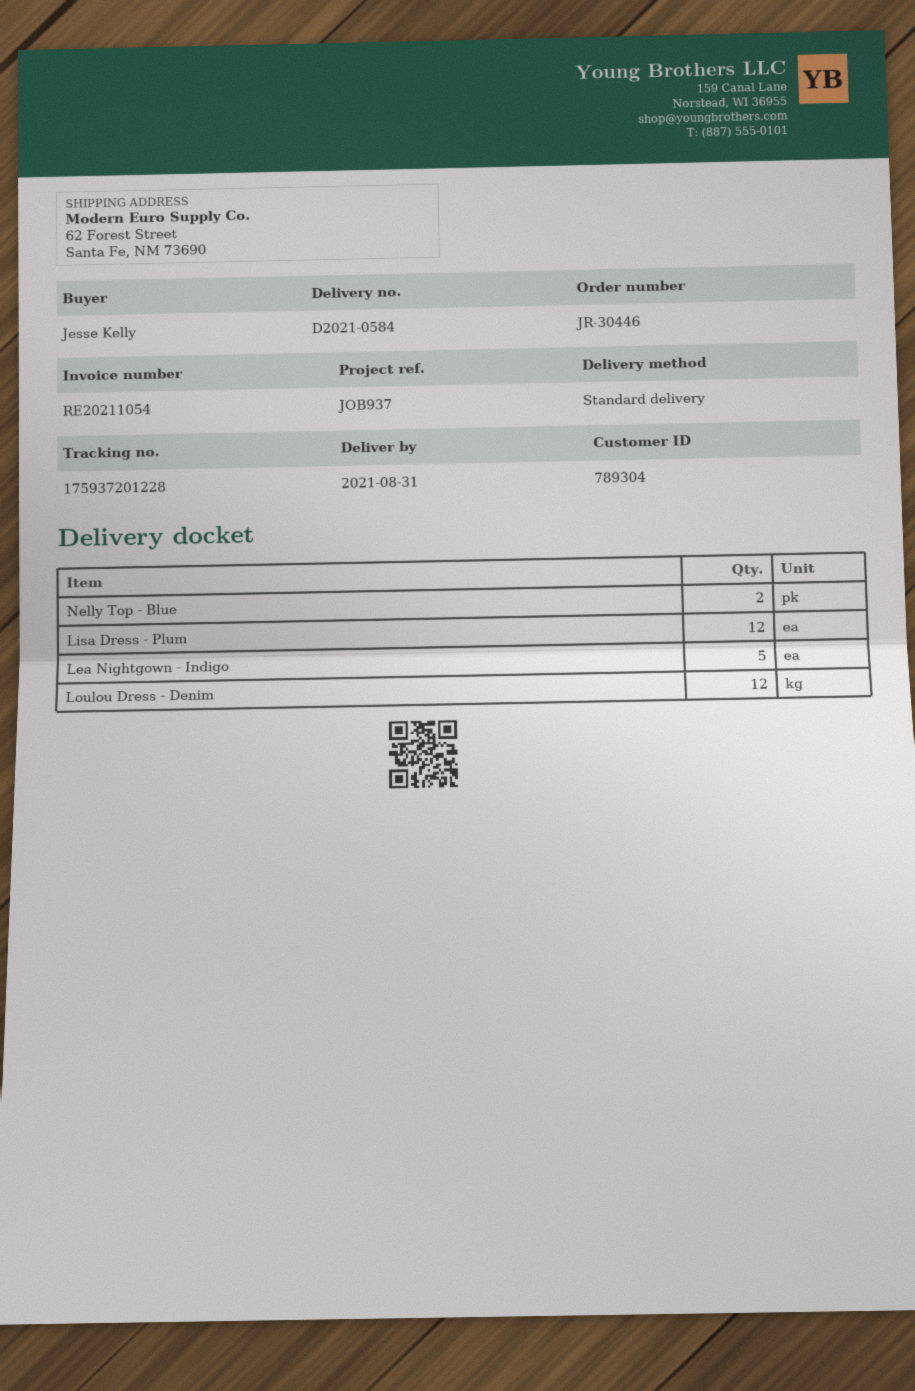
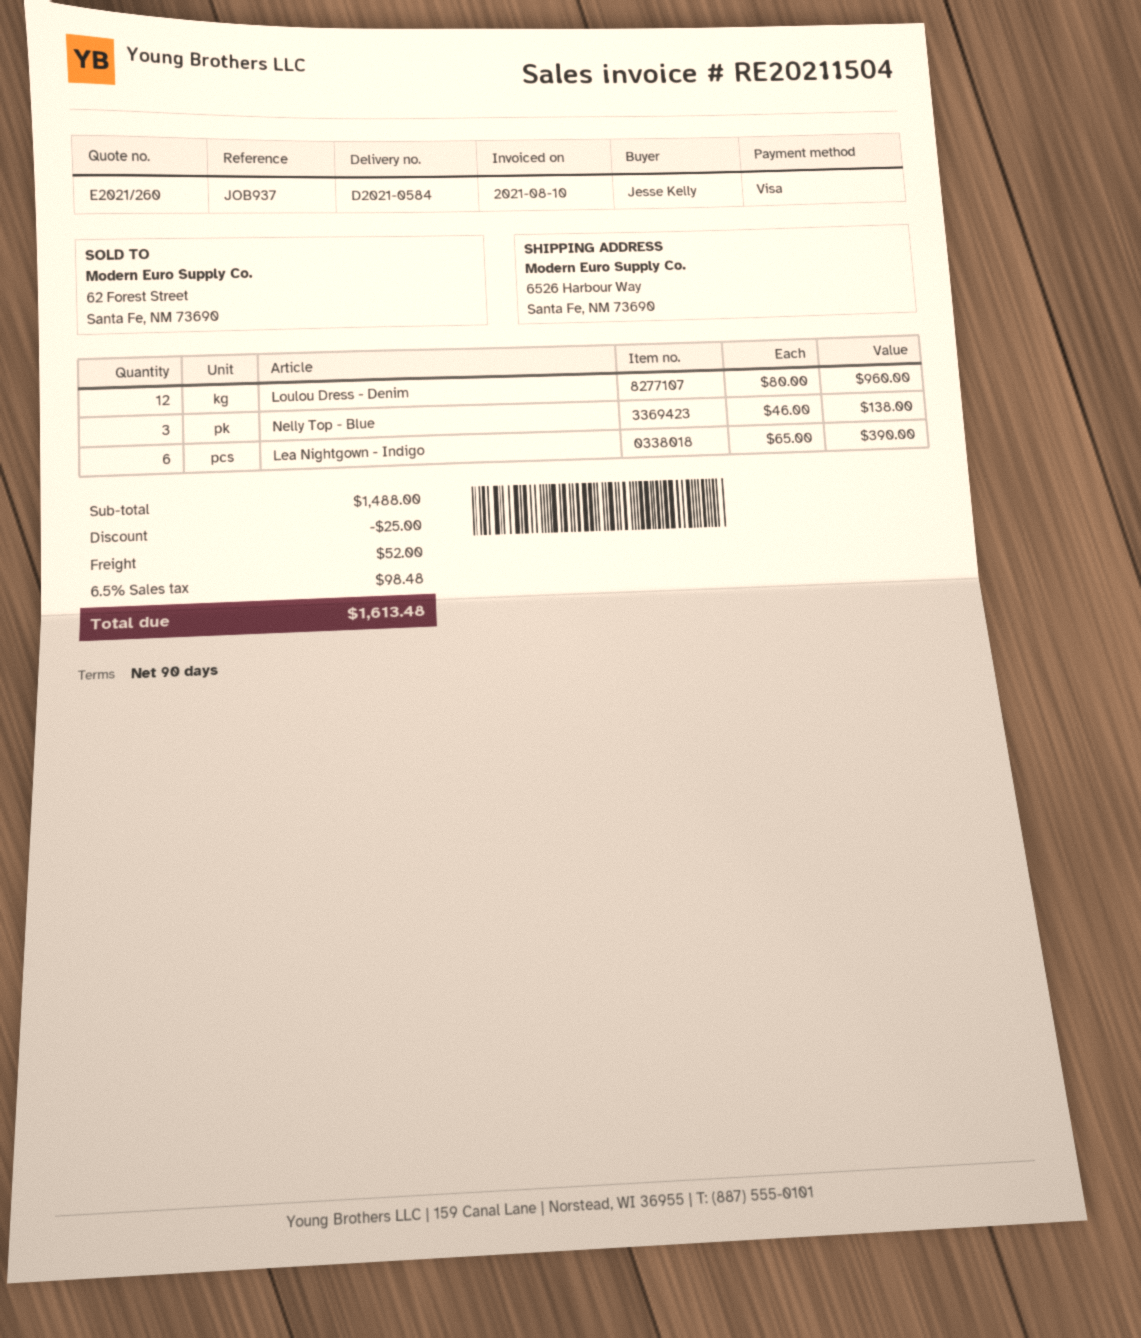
invoice number: RE20211054 -> RE20211504
ship to: 62 Forest Street, Santa Fe, NM 73690 -> 6526 Harbour Way, Santa Fe, NM 73690
Nelly Top - Blue: 2 -> 3
Lisa Dress - Plum: 12 -> none
Lea Nightgown - Indigo: 5 -> 6

